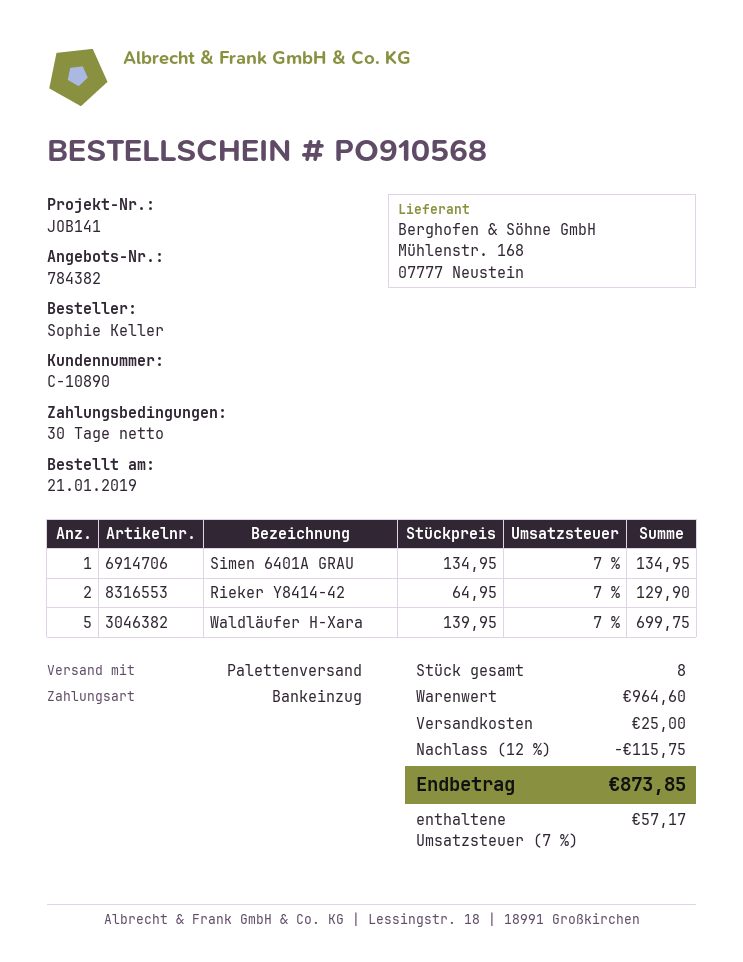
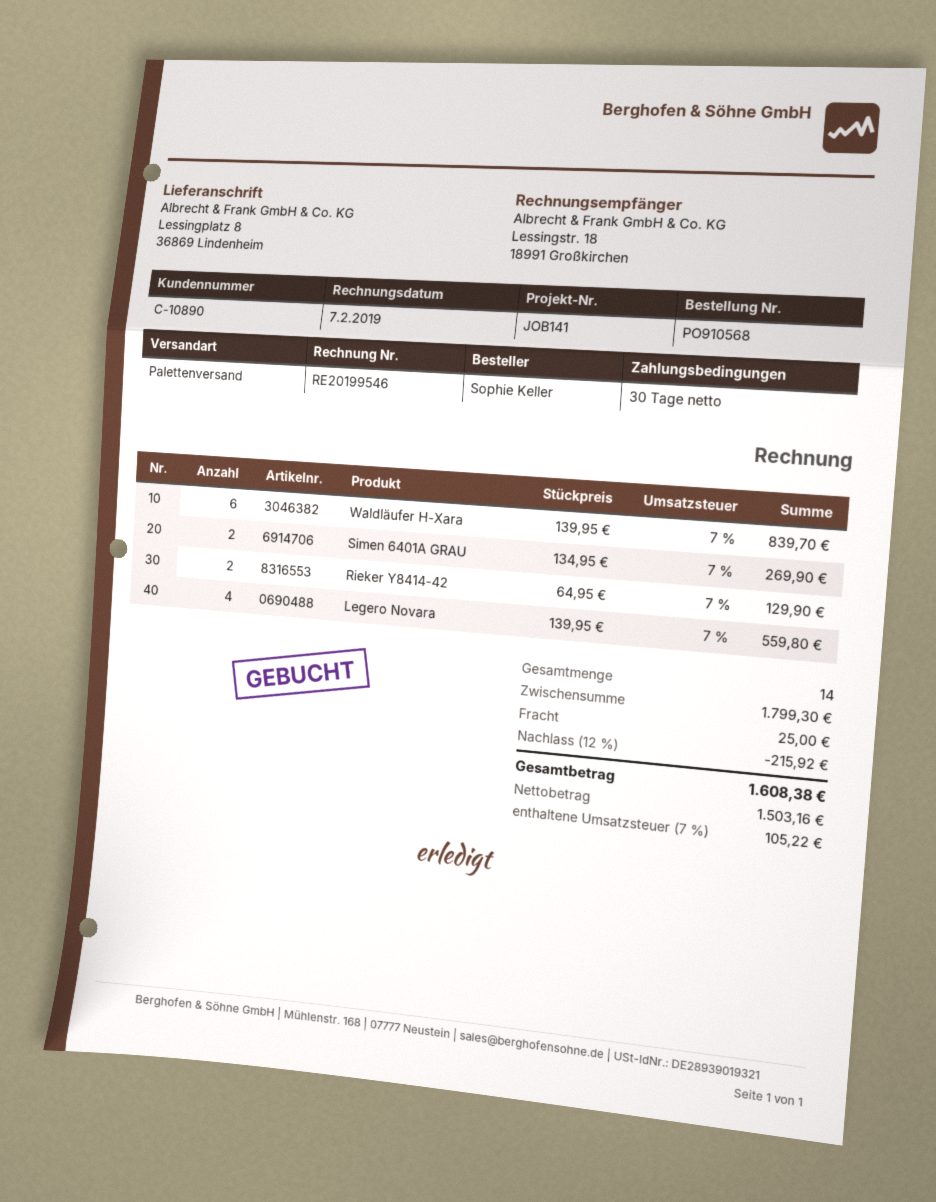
Simen 6401A GRAU: 1 x 134.95 = 134.95 -> 2 x 134.95 = 269.90
Waldläufer H-Xara: 5 x 139.95 = 699.75 -> 6 x 139.95 = 839.70
Legero Novara: none -> 4 x 139.95 = 559.80
total quantity: 8 -> 14
subtotal: 964.60 -> 1799.30
discount: 12% = 115.75 -> 12% = 215.92
tax: 7% = 57.17 -> 7% = 105.22
total: 873.85 -> 1608.38

